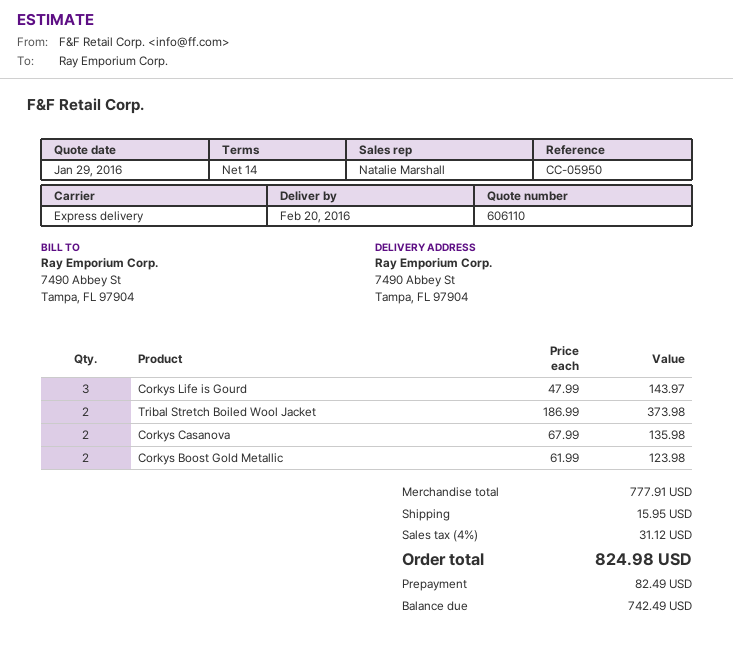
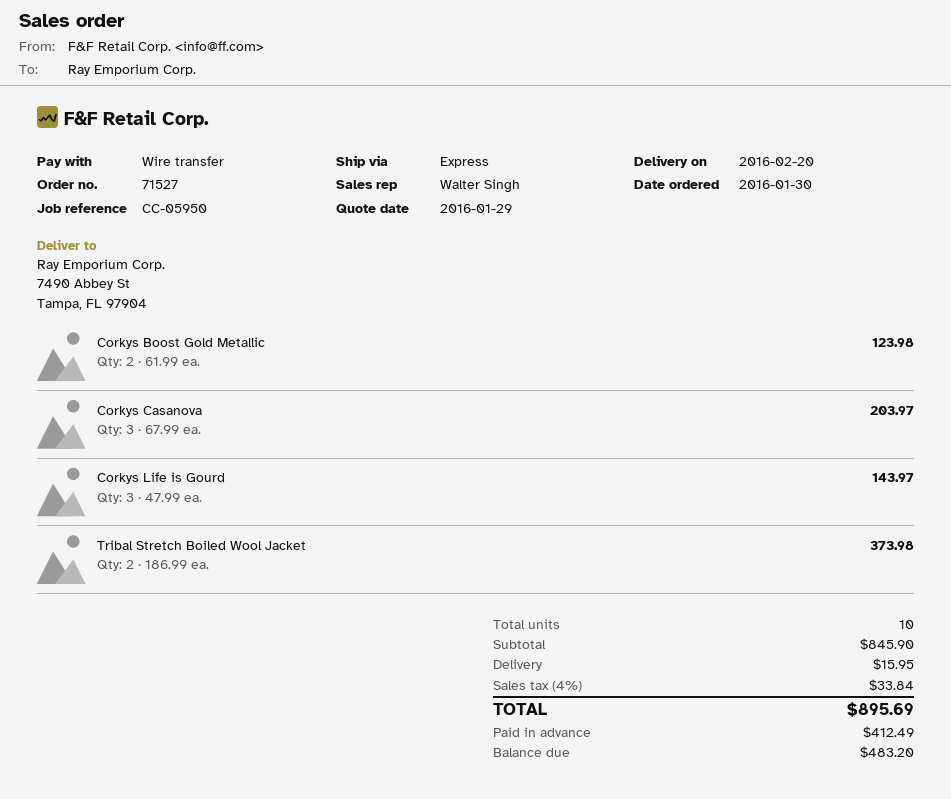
sales rep: Natalie Marshall -> Walter Singh
Corkys Casanova: 2 x 67.99 = 135.98 -> 3 x 67.99 = 203.97
subtotal: 777.91 -> 845.90
tax: 4% = 31.12 -> 4% = 33.84
total: 824.98 -> 895.69
deposit: 82.49 -> 412.49
balance: 742.49 -> 483.20

